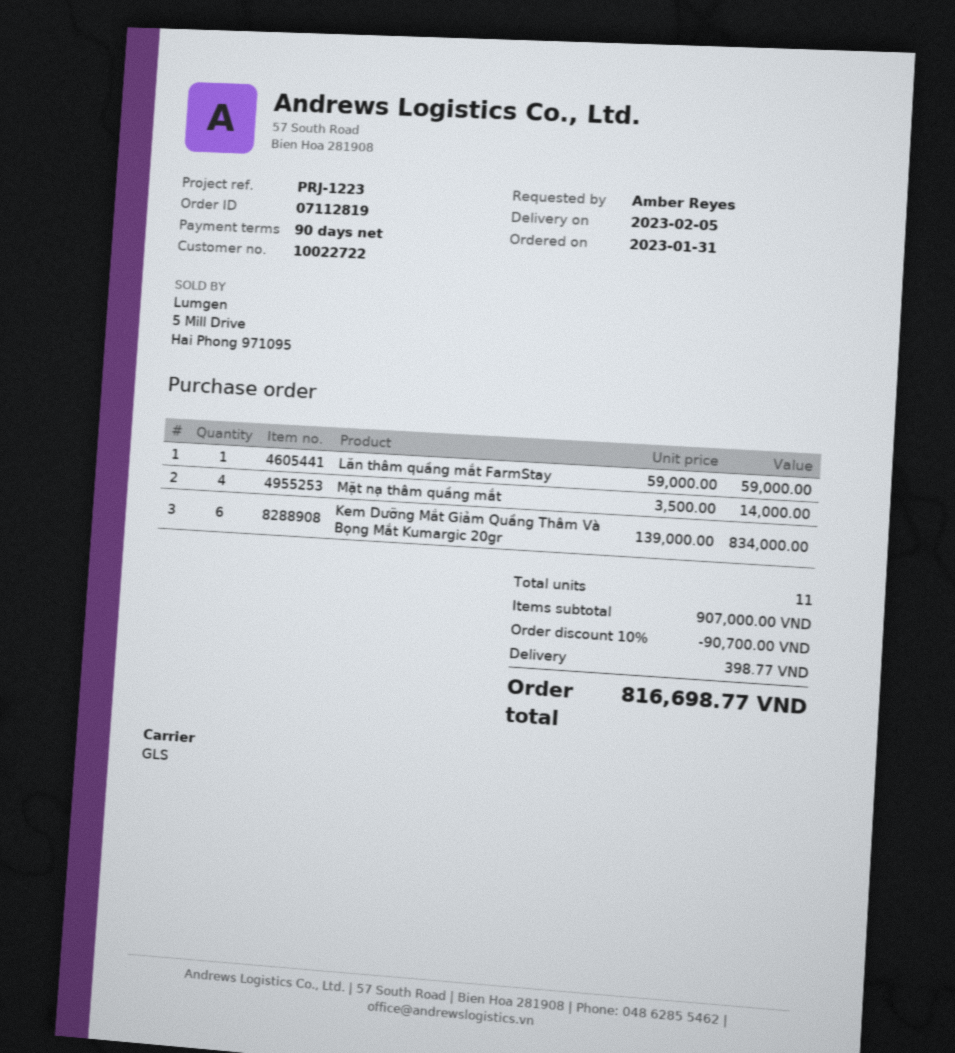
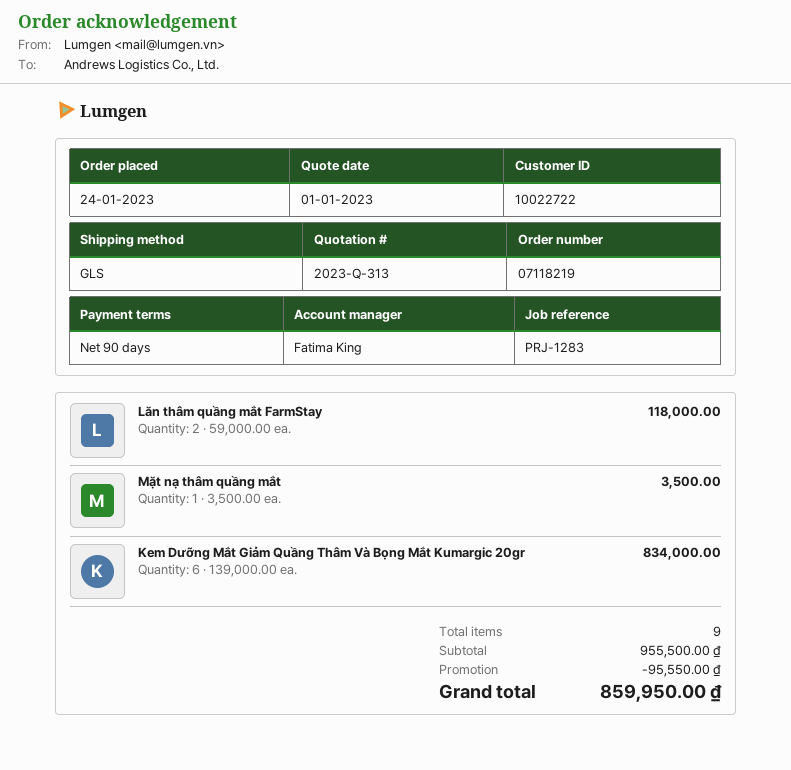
order number: 07112819 -> 07118219
order date: 2023-01-31 -> 2023-01-24
reference: PRJ-1223 -> PRJ-1283
Lăn thâm quầng mắt FarmStay: 1 x 59000.00 = 59000.00 -> 2 x 59000.00 = 118000.00
Mặt nạ thâm quầng mắt: 4 x 3500.00 = 14000.00 -> 1 x 3500.00 = 3500.00
total quantity: 11 -> 9
subtotal: 907000.00 -> 955500.00
discount: 90700.00 -> 95550.00
shipping: 398.77 -> none
total: 816698.77 -> 859950.00

